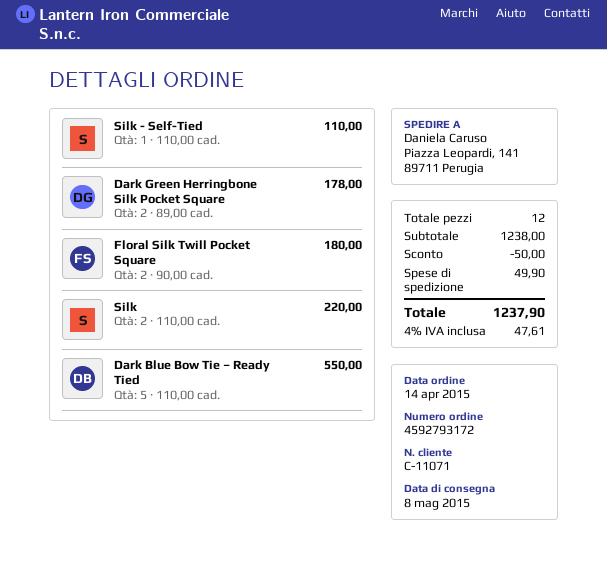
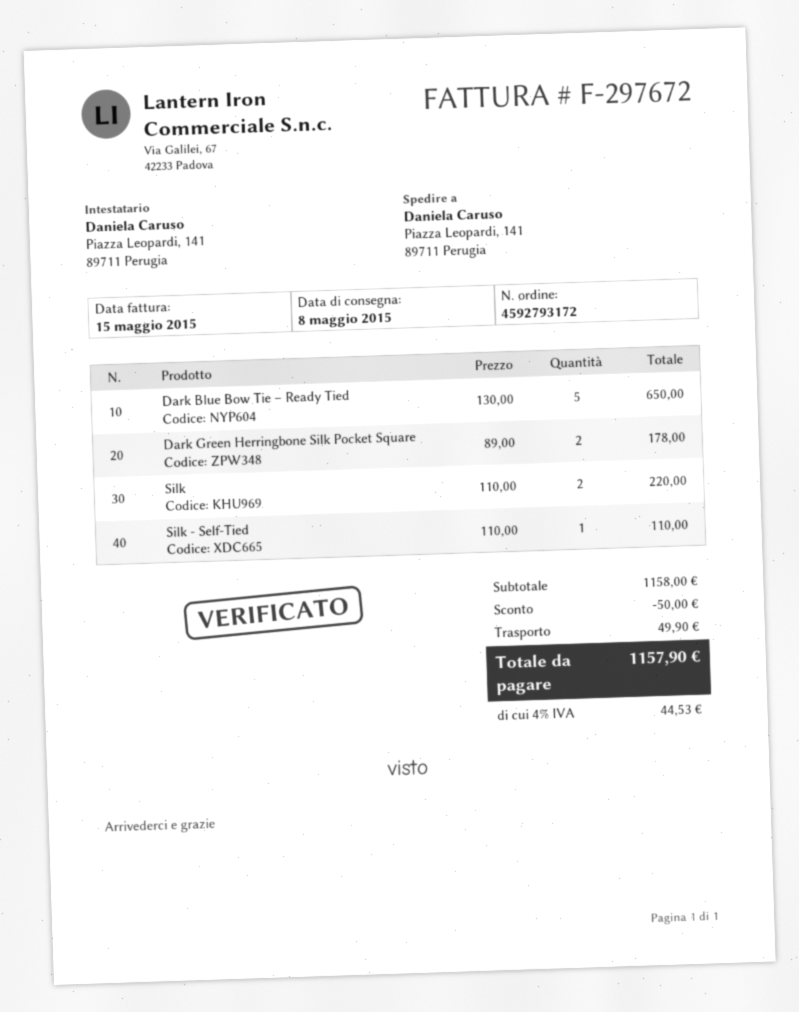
Floral Silk Twill Pocket Square: 2 x 90.00 = 180.00 -> none
Dark Blue Bow Tie – Ready Tied: 5 x 110.00 = 550.00 -> 5 x 130.00 = 650.00
subtotal: 1238.00 -> 1158.00
tax: 4% = 47.61 -> 4% = 44.53
total: 1237.90 -> 1157.90

